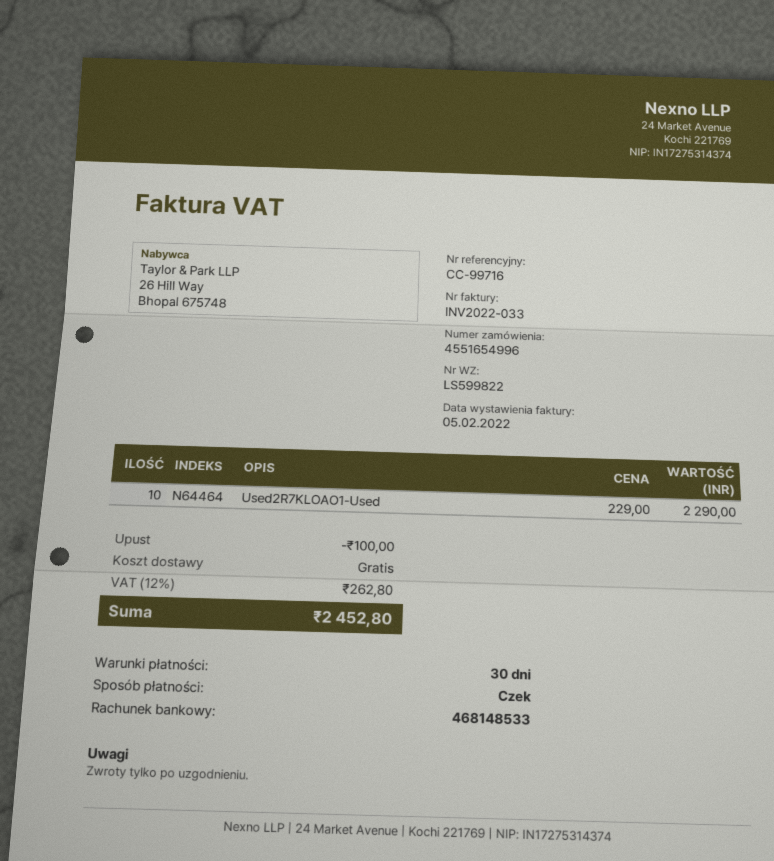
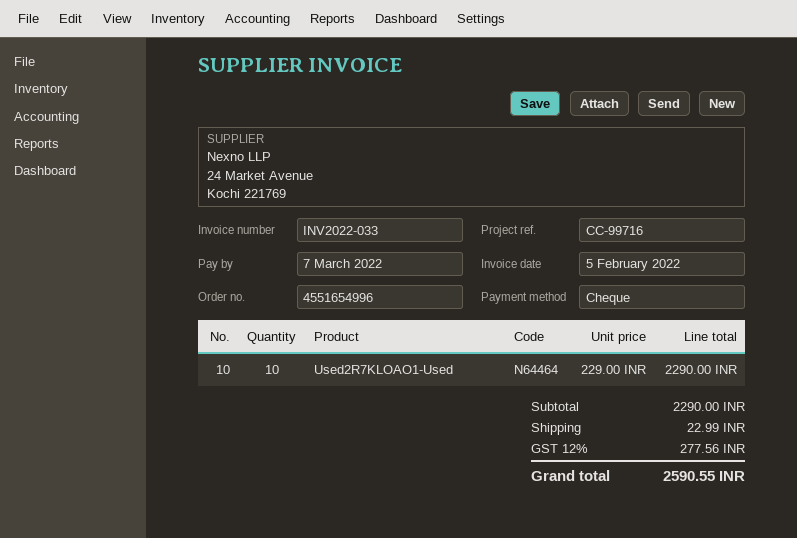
discount: 100.00 -> none
shipping: 0.00 -> 22.99
tax: 12% = 262.80 -> 12% = 277.56
total: 2452.80 -> 2590.55

